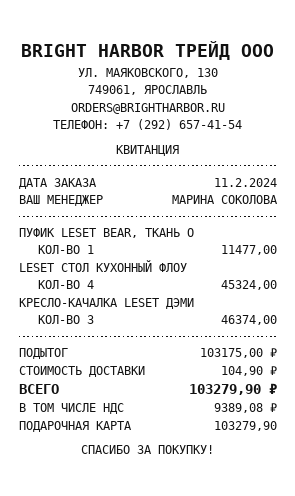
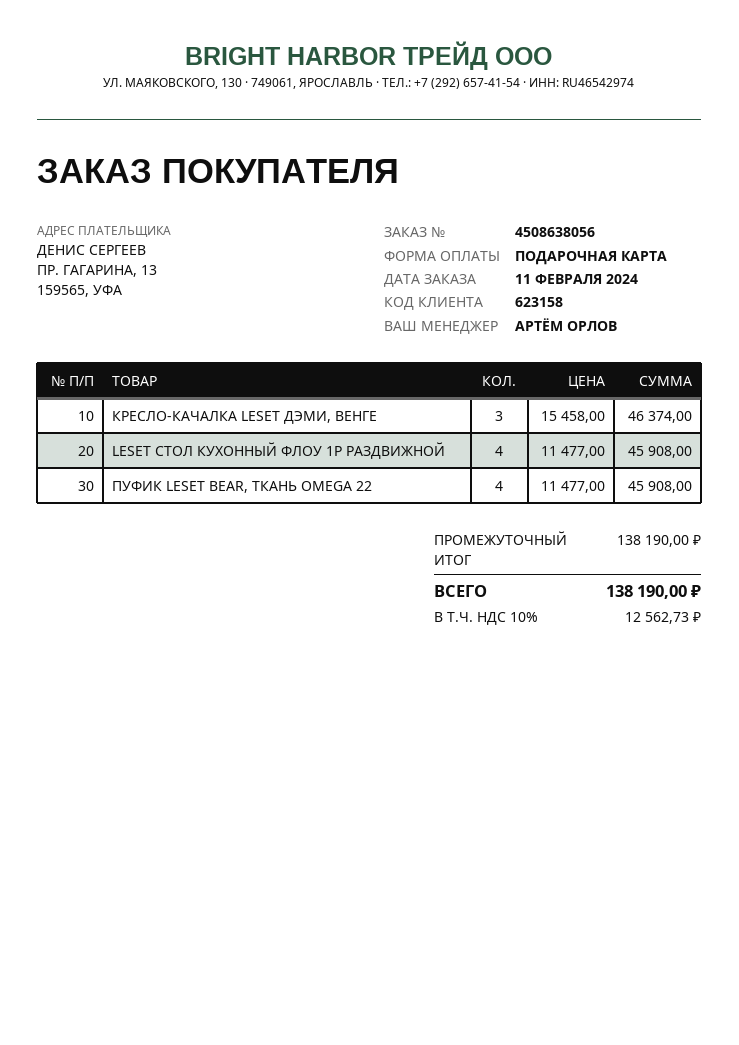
sales rep: МАРИНА СОКОЛОВА -> АРТЁМ ОРЛОВ
ПУФИК LESET BEAR, ТКАНЬ O: 1 for 11477.00 -> 4 for 45908.00
LESET СТОЛ КУХОННЫЙ ФЛОУ: 4 for 45324.00 -> 4 for 45908.00
subtotal: 103175.00 -> 138190.00
shipping: 104.90 -> none
tax: 9389.08 -> 12562.73
total: 103279.90 -> 138190.00

